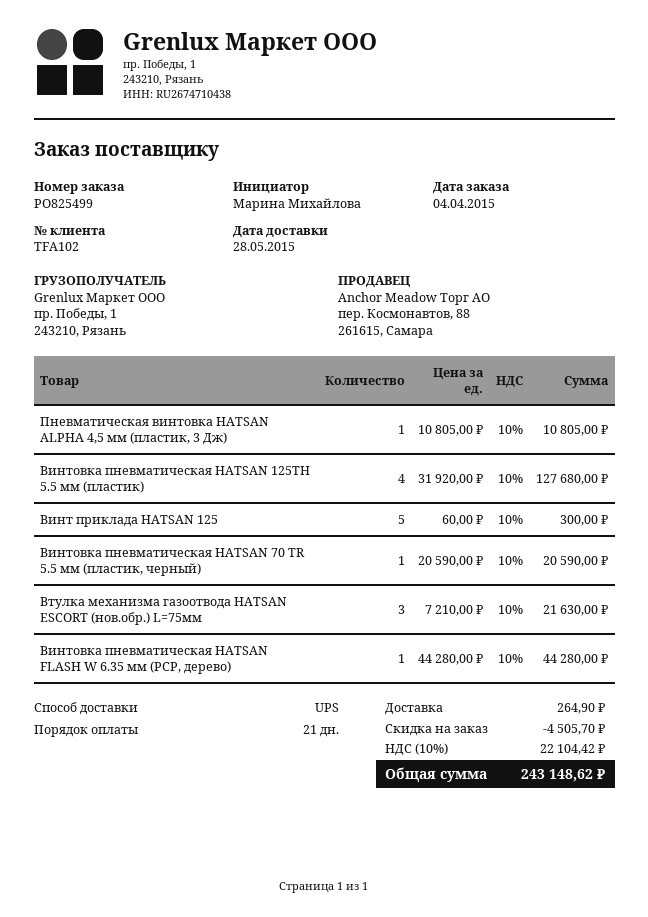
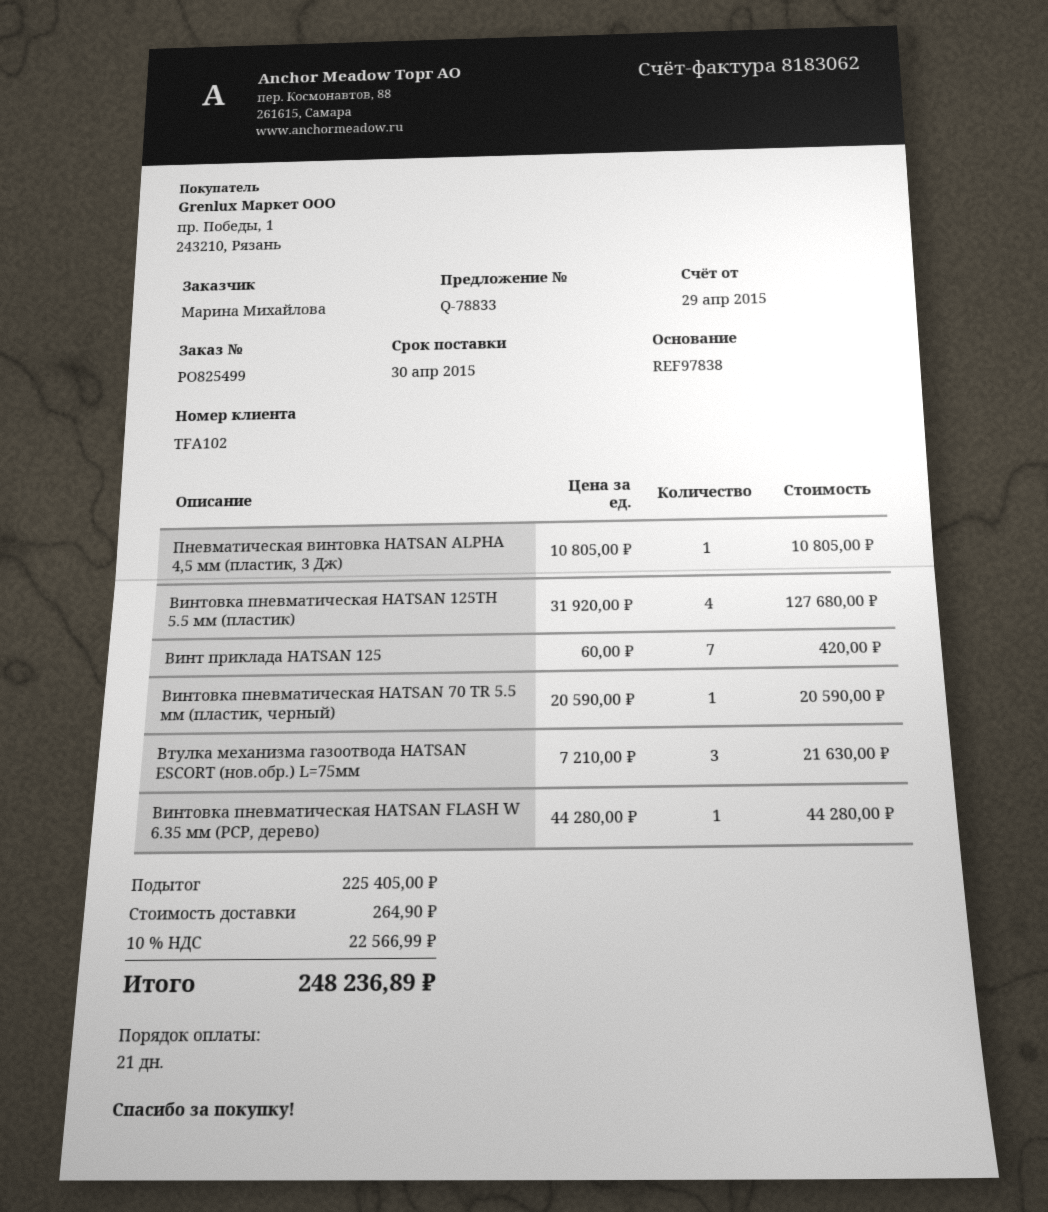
delivery date: 2015-05-28 -> 2015-04-30
Винт приклада HATSAN 125: 5 x 60.00 = 300.00 -> 7 x 60.00 = 420.00
discount: 4505.70 -> none
tax: 10% = 22104.42 -> 10% = 22566.99
total: 243148.62 -> 248236.89

